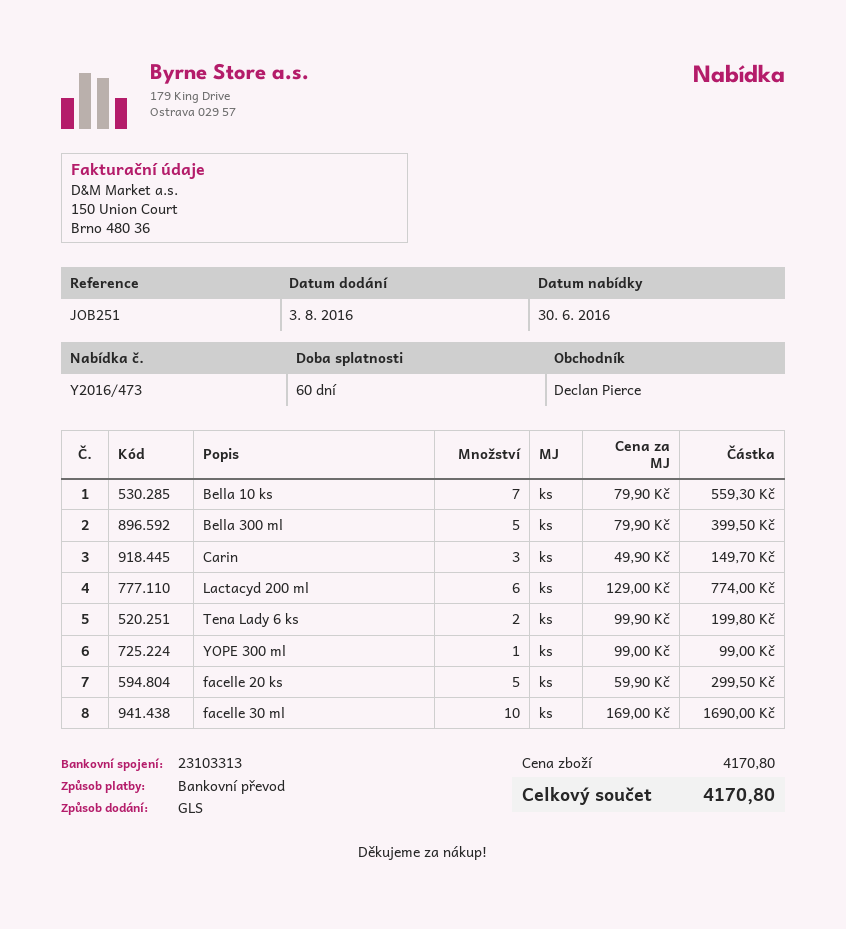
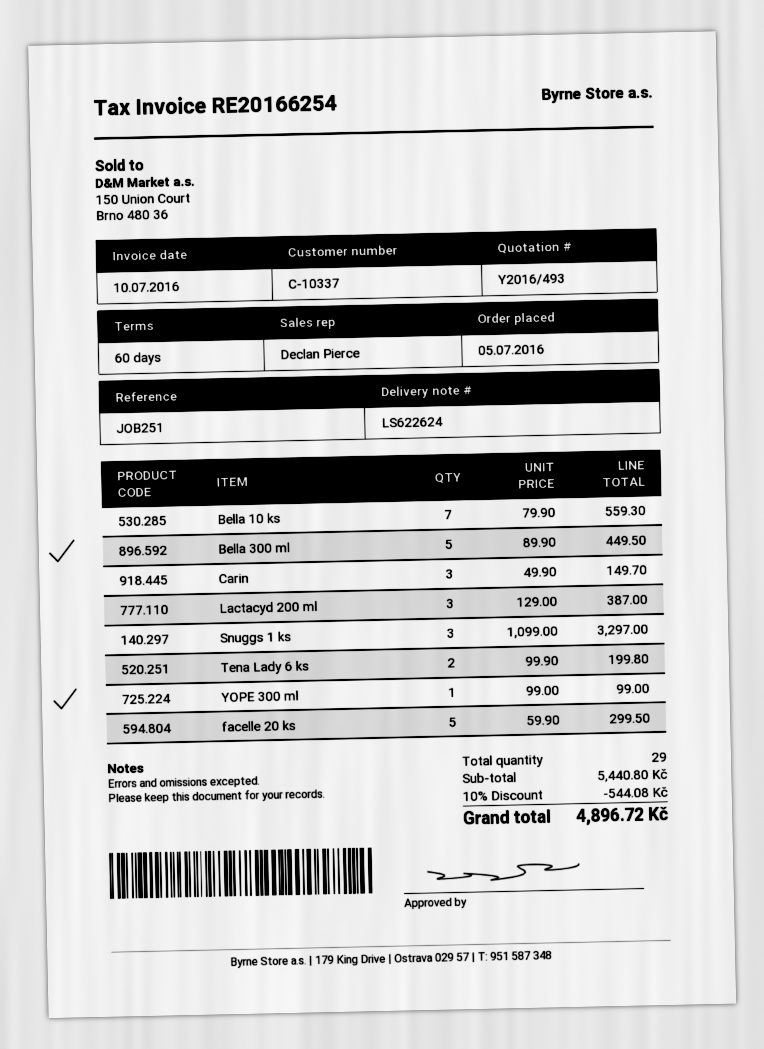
quote number: Y2016/473 -> Y2016/493
Bella 300 ml: 5 x 79.90 = 399.50 -> 5 x 89.90 = 449.50
Lactacyd 200 ml: 6 x 129.00 = 774.00 -> 3 x 129.00 = 387.00
facelle 30 ml: 10 x 169.00 = 1690.00 -> none
Snuggs 1 ks: none -> 3 x 1099.00 = 3297.00
subtotal: 4170.80 -> 5440.80
discount: none -> 10% = 544.08
total: 4170.80 -> 4896.72

